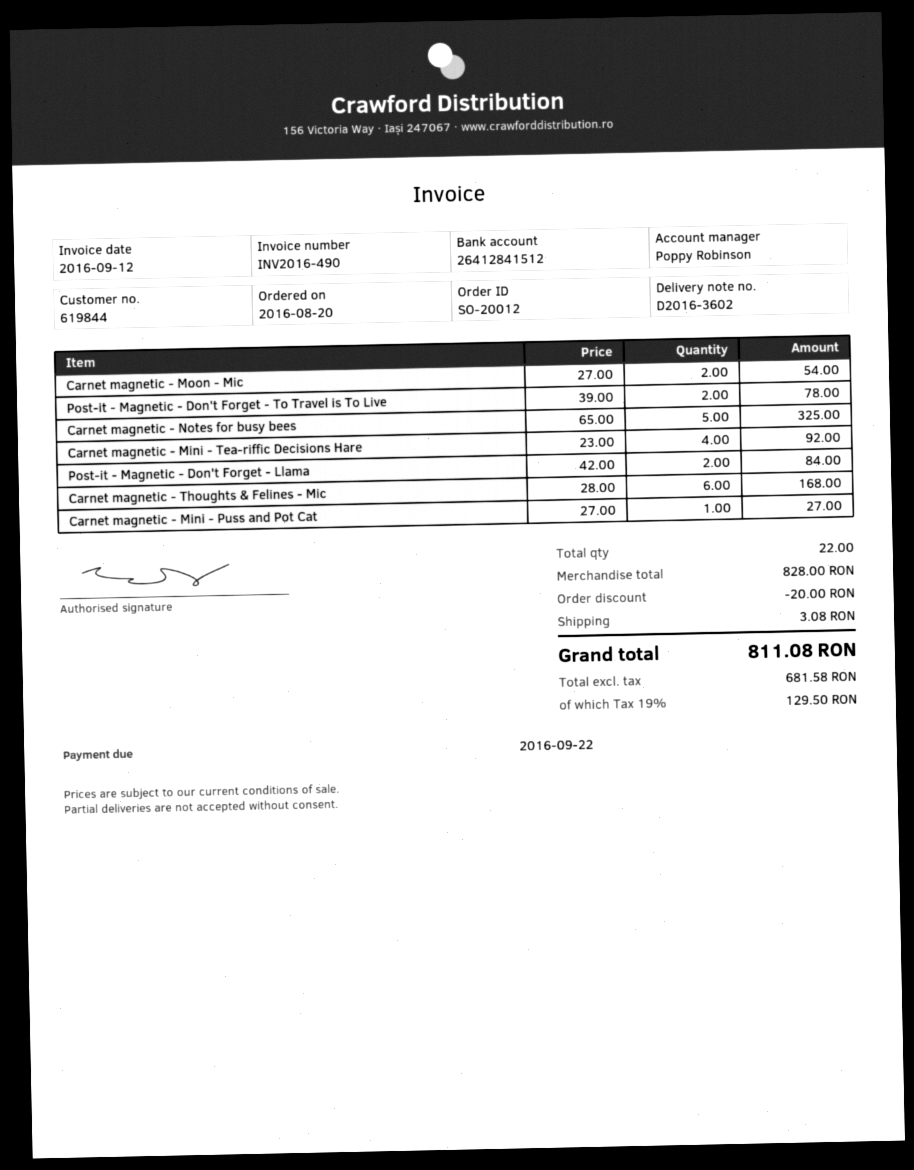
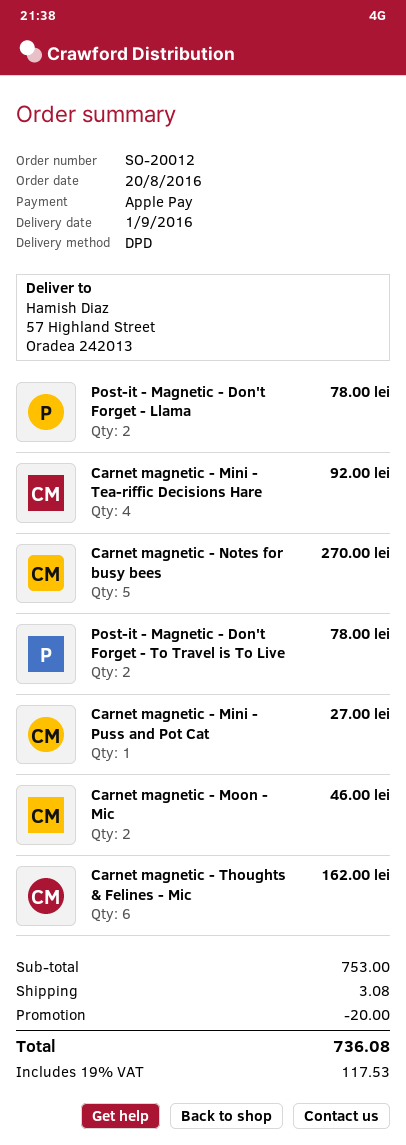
Carnet magnetic - Moon - Mic: 2 for 54.00 -> 2 for 46.00
Carnet magnetic - Notes for busy bees: 5 for 325.00 -> 5 for 270.00
Post-it - Magnetic - Don't Forget - Llama: 2 for 84.00 -> 2 for 78.00
Carnet magnetic - Thoughts & Felines - Mic: 6 for 168.00 -> 6 for 162.00
subtotal: 828.00 -> 753.00
tax: 19% = 129.50 -> 19% = 117.53
total: 811.08 -> 736.08

